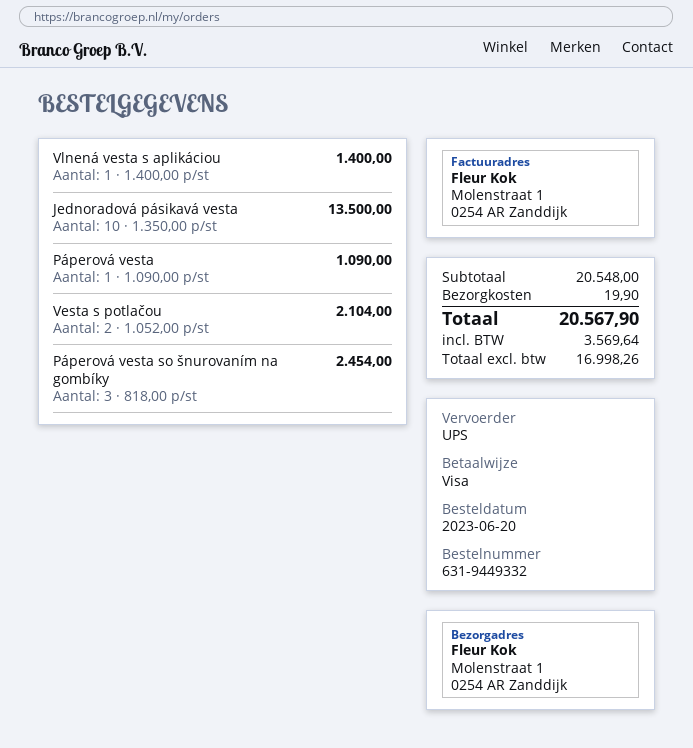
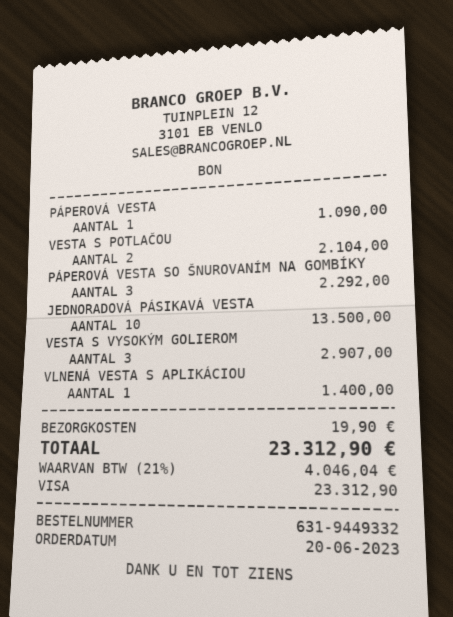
Páperová vesta so šnurovaním na gombíky: 3 for 2454.00 -> 3 for 2292.00
VESTA S VYSOKÝM GOLIEROM: none -> 3 for 2907.00
tax: 3569.64 -> 4046.04
total: 20567.90 -> 23312.90

